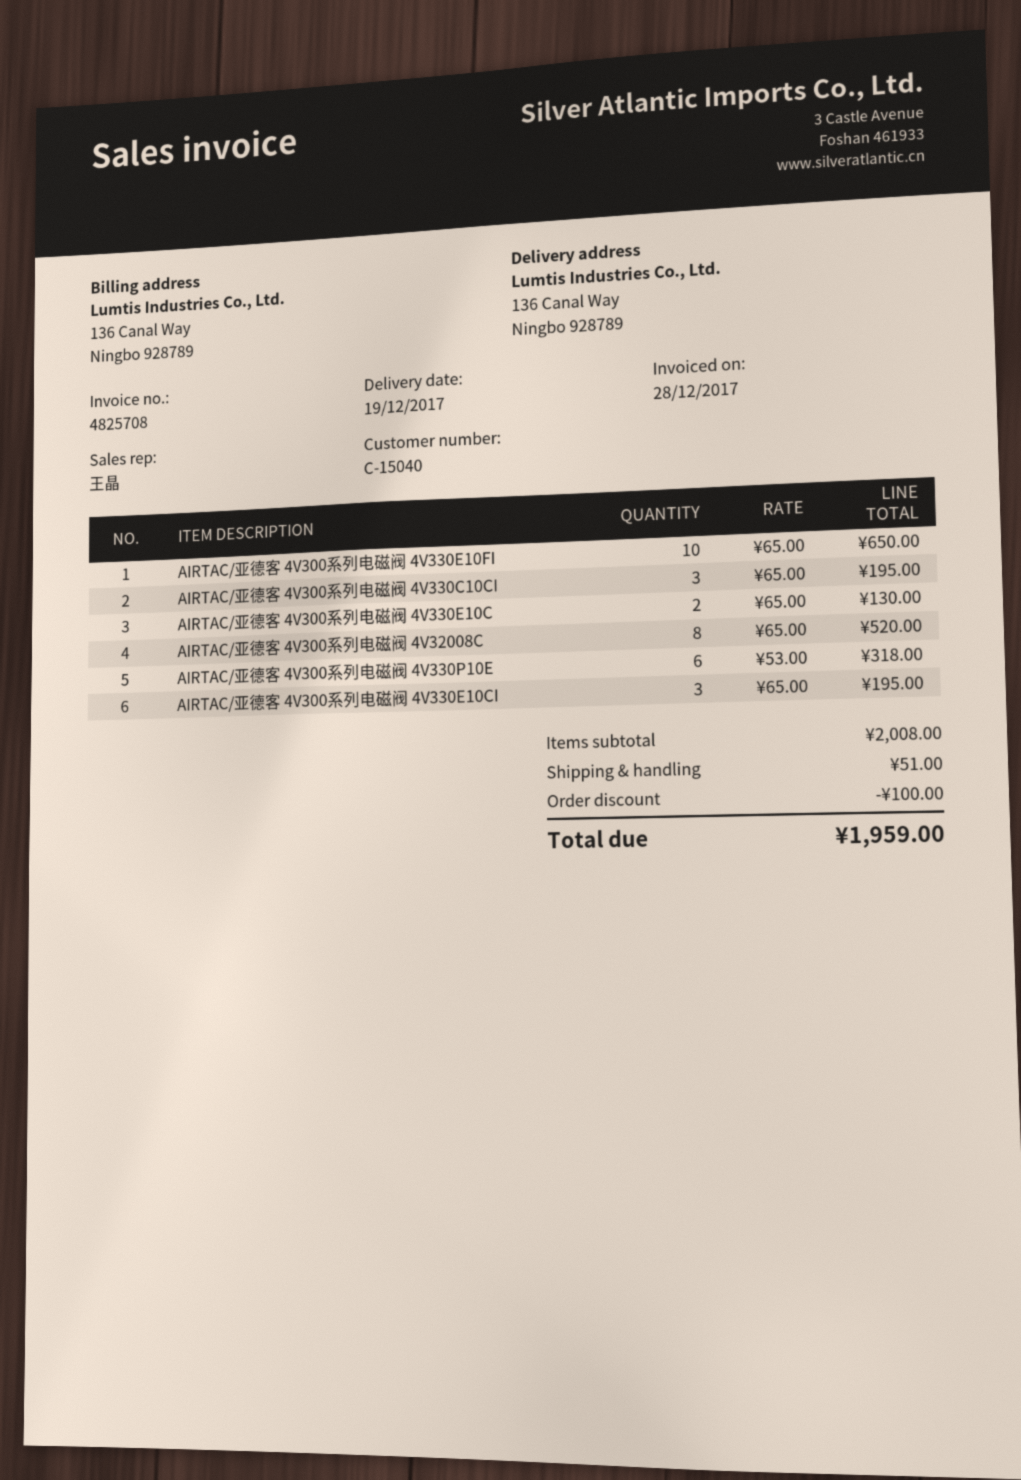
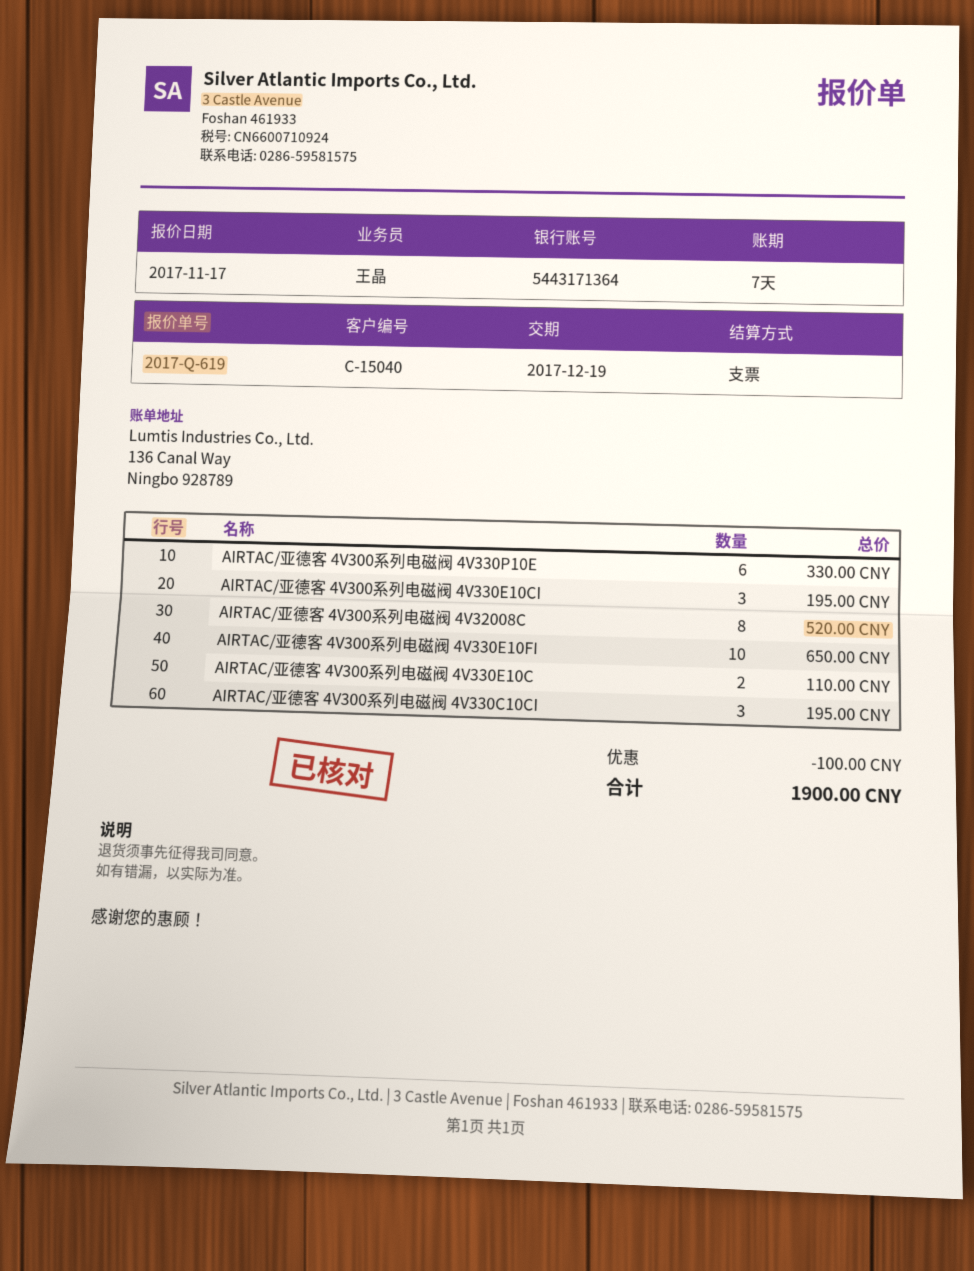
AIRTAC/亚德客 4V300系列电磁阀 4V330E10C: 2 for 130.00 -> 2 for 110.00
AIRTAC/亚德客 4V300系列电磁阀 4V330P10E: 6 for 318.00 -> 6 for 330.00
shipping: 51.00 -> none
total: 1959.00 -> 1900.00

